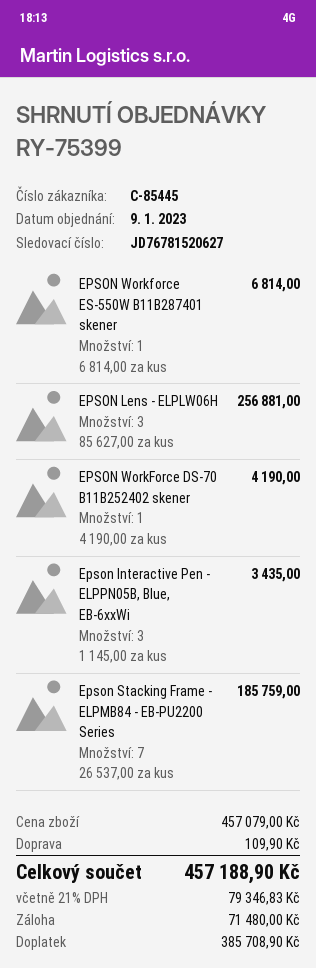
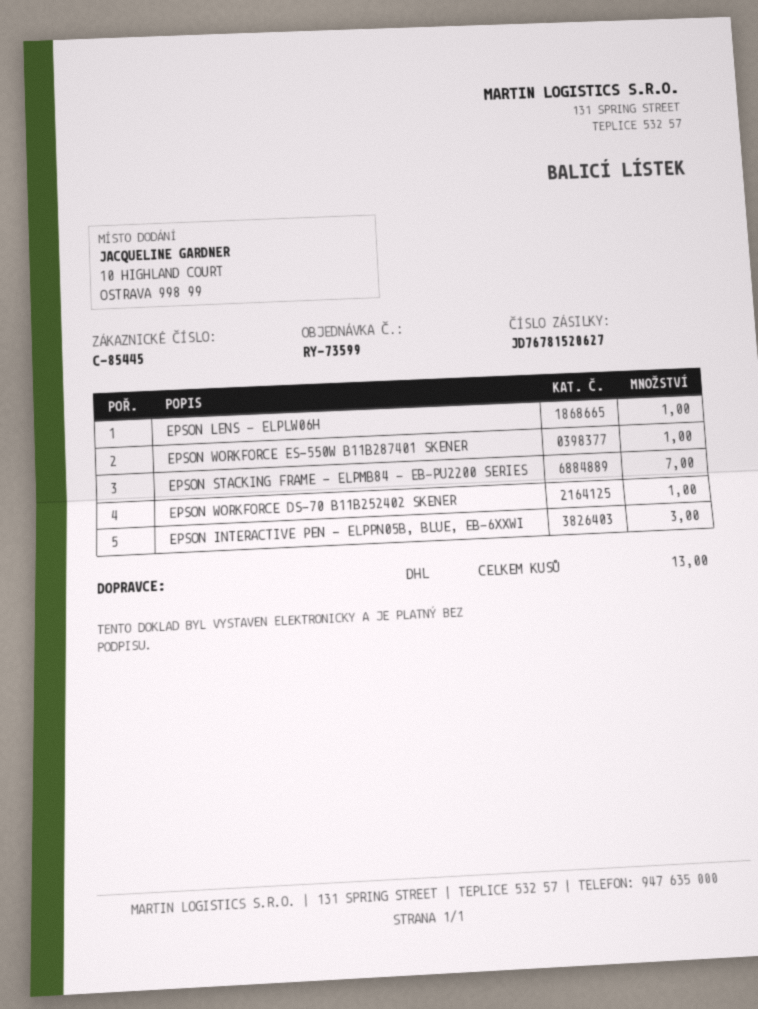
order number: RY-75399 -> RY-73599
EPSON Lens - ELPLW06H: 3 -> 1

